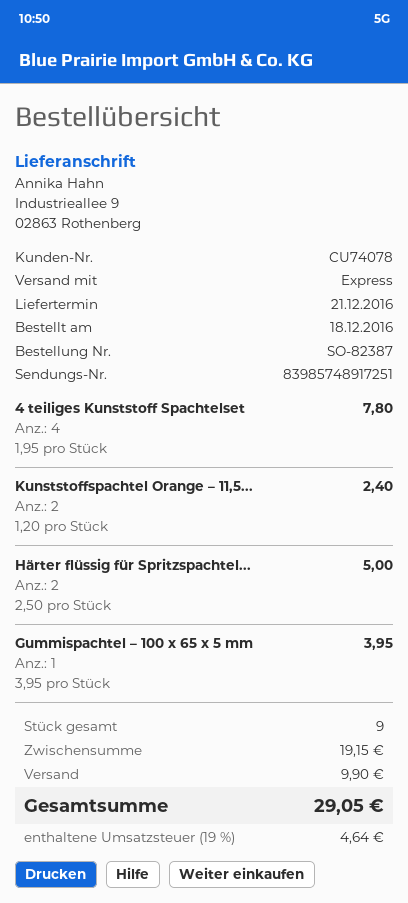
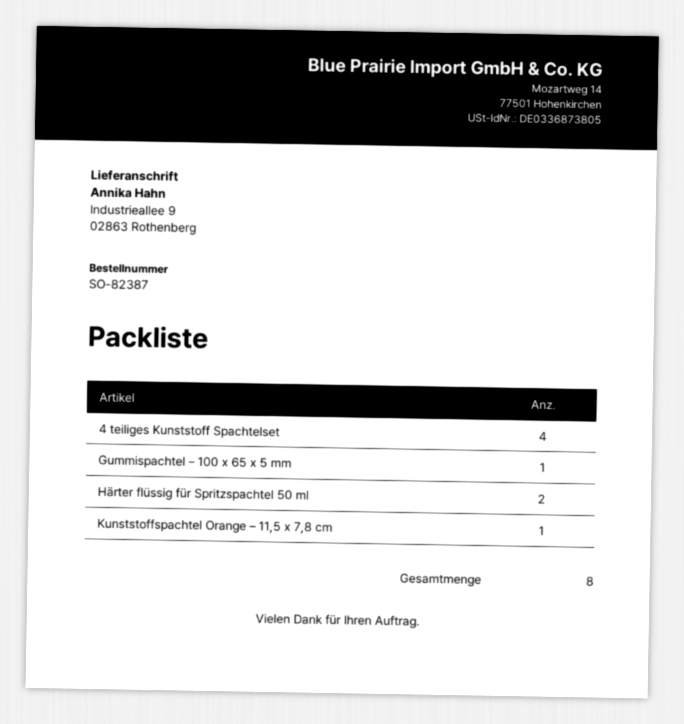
Kunststoffspachtel Orange – 11,5...: 2 -> 1
total quantity: 9 -> 8

